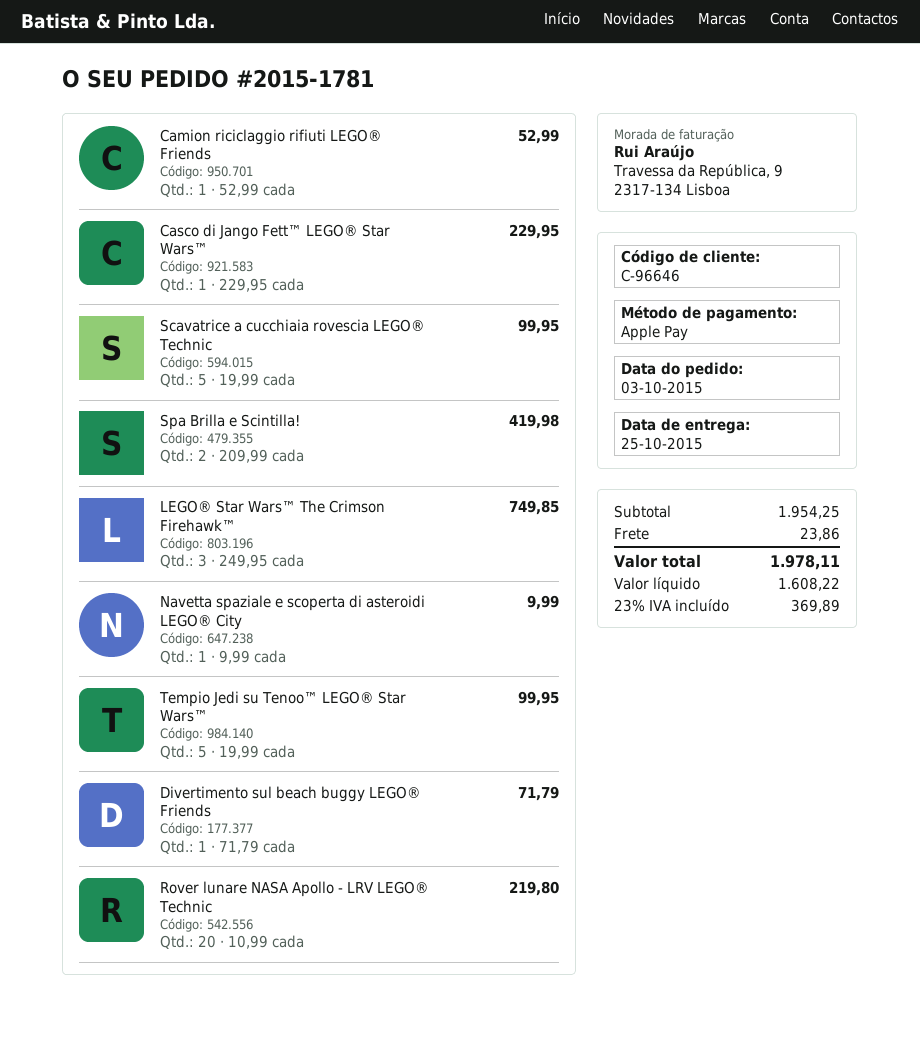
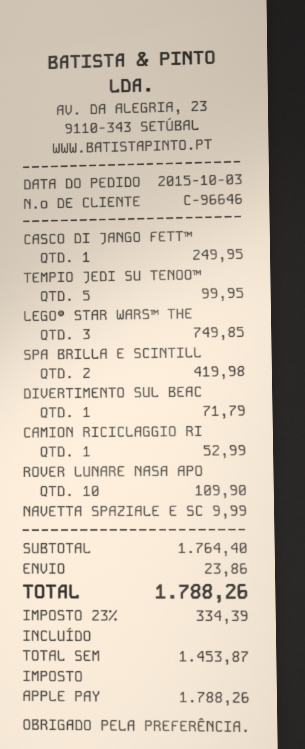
Casco di Jango Fett™ LEGO® Star Wars™: 1 for 229.95 -> 1 for 249.95
Scavatrice a cucchiaia rovescia LEGO® Technic: 5 for 99.95 -> none
Rover lunare NASA Apollo - LRV LEGO® Technic: 20 for 219.80 -> 10 for 109.90
subtotal: 1954.25 -> 1764.40
net: 1608.22 -> 1453.87
tax: 23% = 369.89 -> 23% = 334.39
total: 1978.11 -> 1788.26

